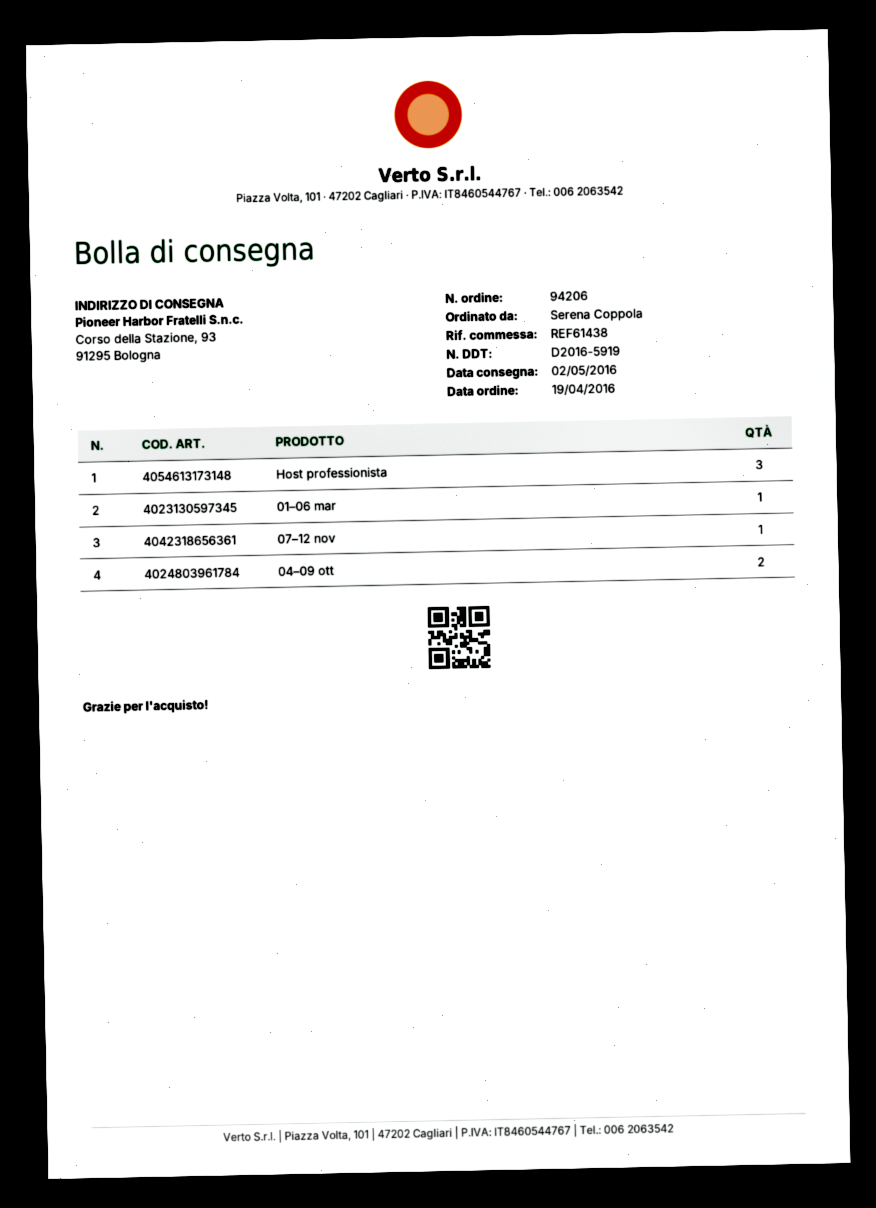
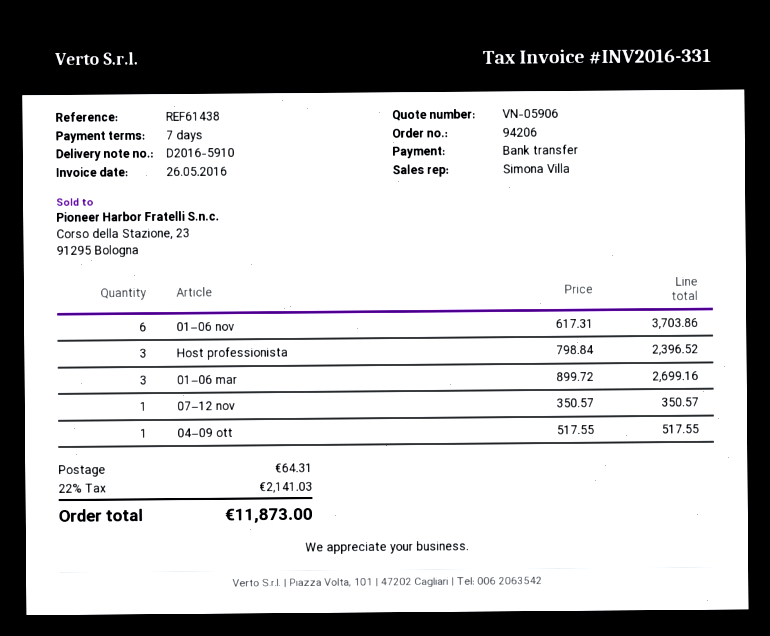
delivery note number: D2016-5919 -> D2016-5910
01–06 mar: 1 -> 3
04–09 ott: 2 -> 1
01–06 nov: none -> 6

